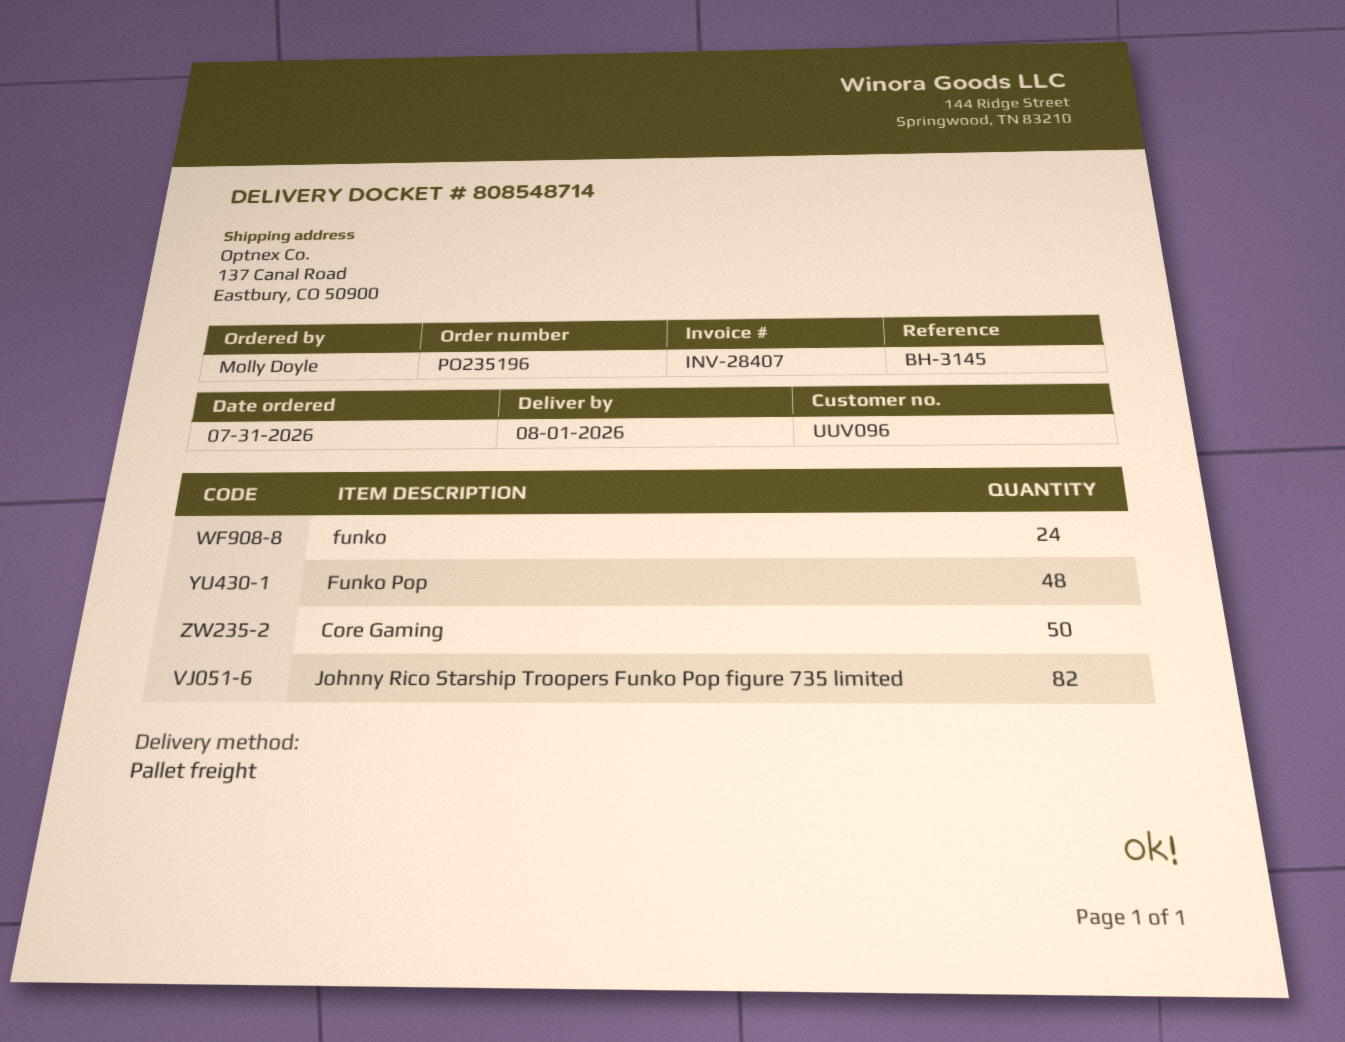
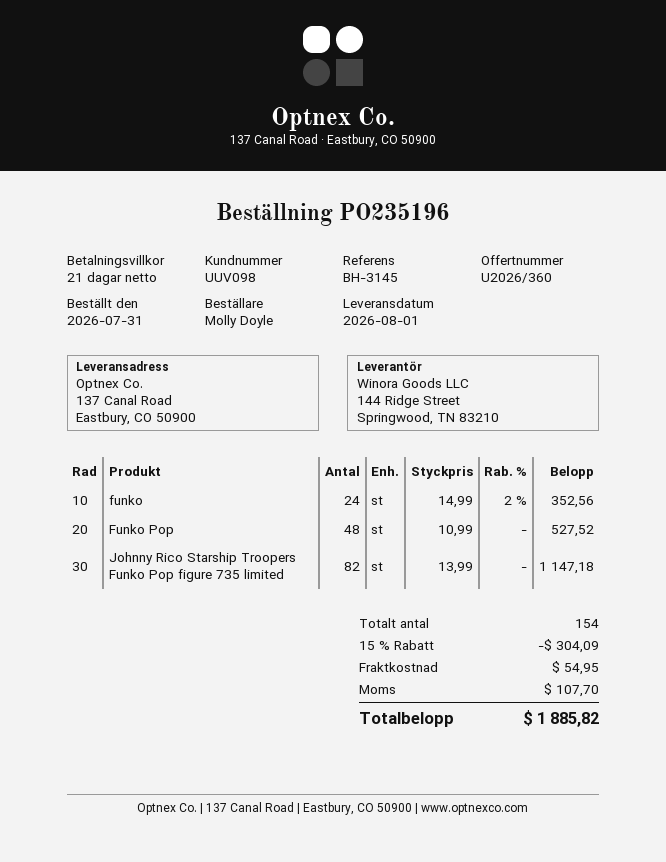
customer number: UUV096 -> UUV098
Core Gaming: 50 -> none

